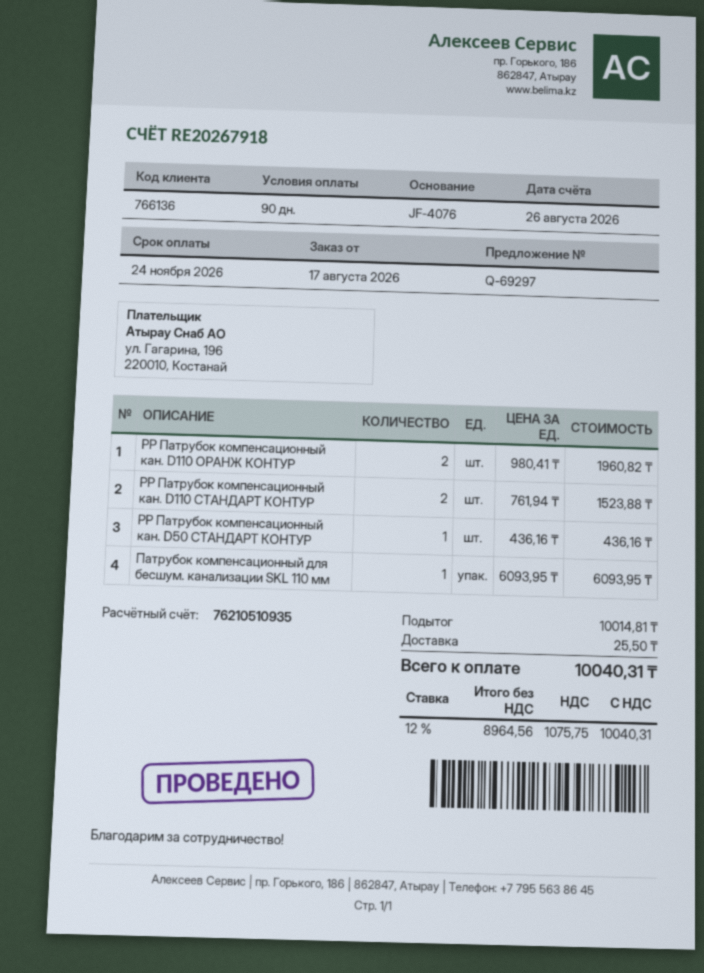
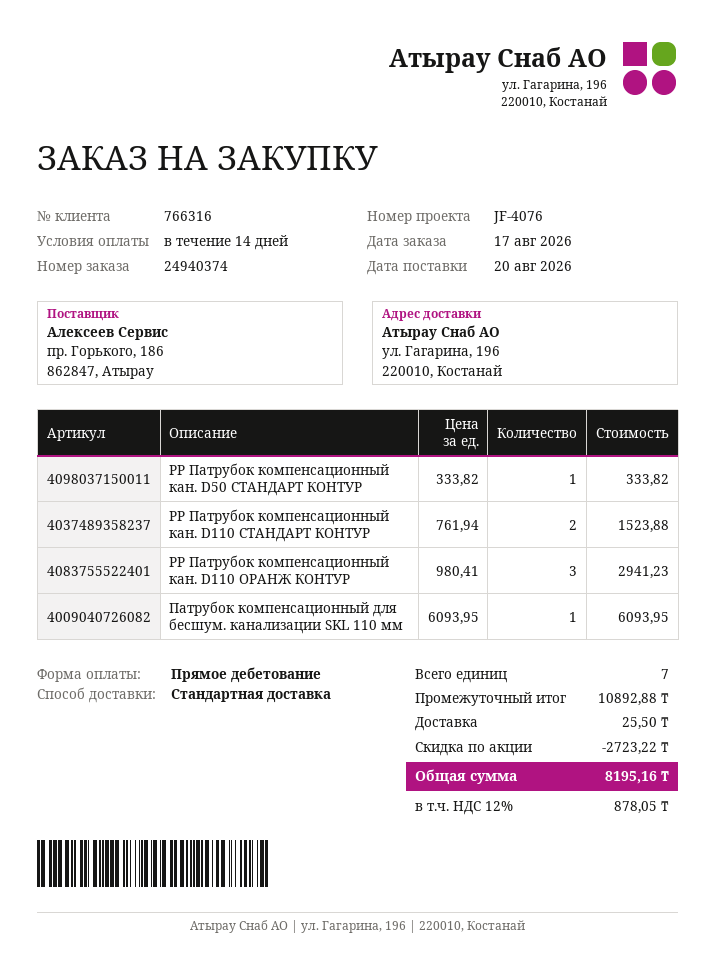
payment terms: 90 days -> 14 days
customer number: 766136 -> 766316
PP Патрубок компенсационный кан. D110 ОРАНЖ КОНТУР: 2 x 980.41 = 1960.82 -> 3 x 980.41 = 2941.23
PP Патрубок компенсационный кан. D50 СТАНДАРТ КОНТУР: 1 x 436.16 = 436.16 -> 1 x 333.82 = 333.82
subtotal: 10014.81 -> 10892.88
discount: none -> 2723.22
tax: 12% = 1075.75 -> 12% = 878.05
total: 10040.31 -> 8195.16

